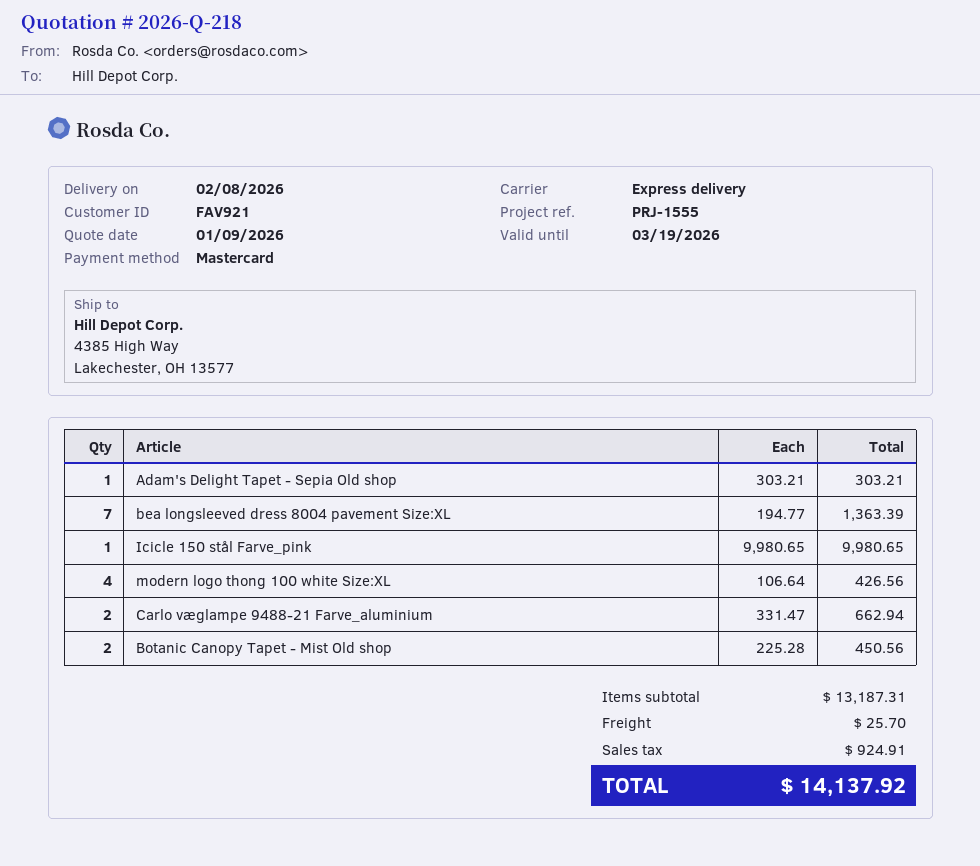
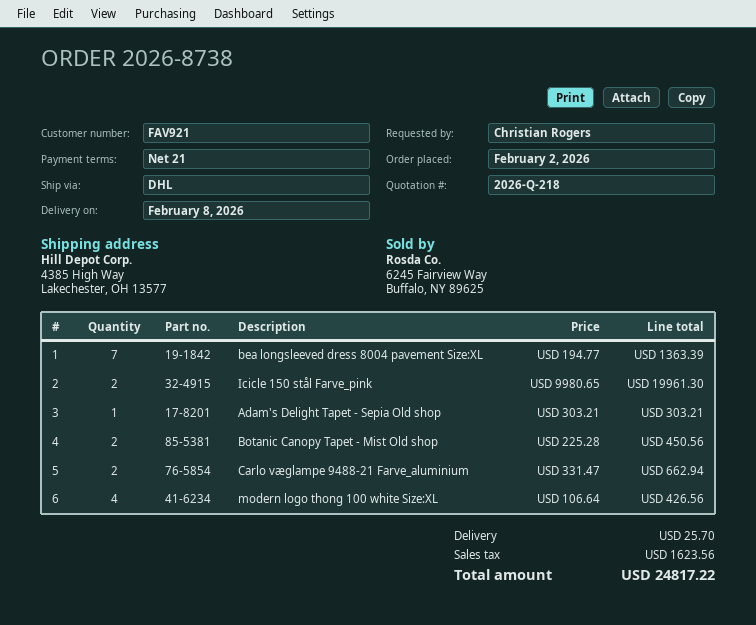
shipping method: express -> DHL
Icicle 150 stål Farve_pink: 1 x 9980.65 = 9980.65 -> 2 x 9980.65 = 19961.30
tax: 924.91 -> 1623.56
total: 14137.92 -> 24817.22

